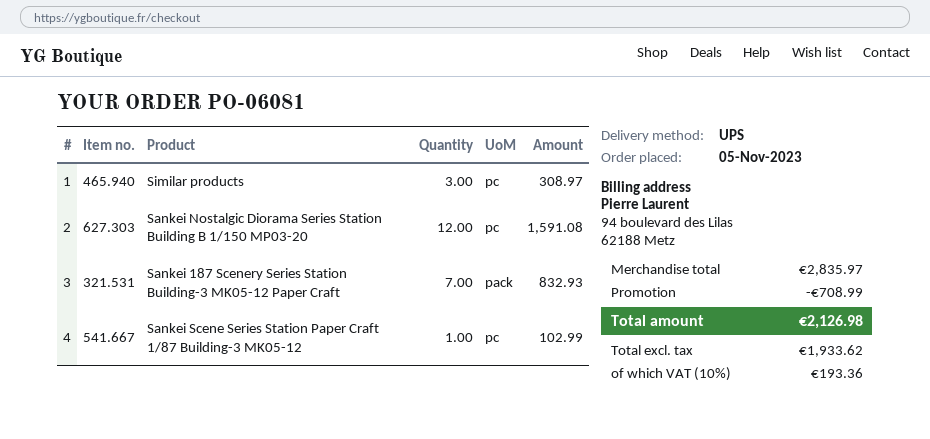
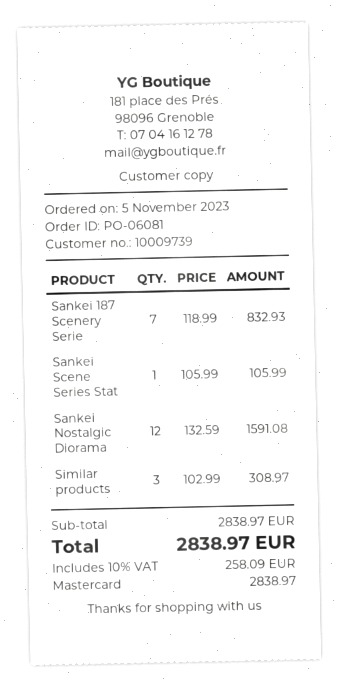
Sankei Scene Series Station Paper Craft 1/87 Building-3 MK05-12: 1 for 102.99 -> 1 for 105.99
subtotal: 2835.97 -> 2838.97
discount: 708.99 -> none
tax: 10% = 193.36 -> 10% = 258.09
total: 2126.98 -> 2838.97

